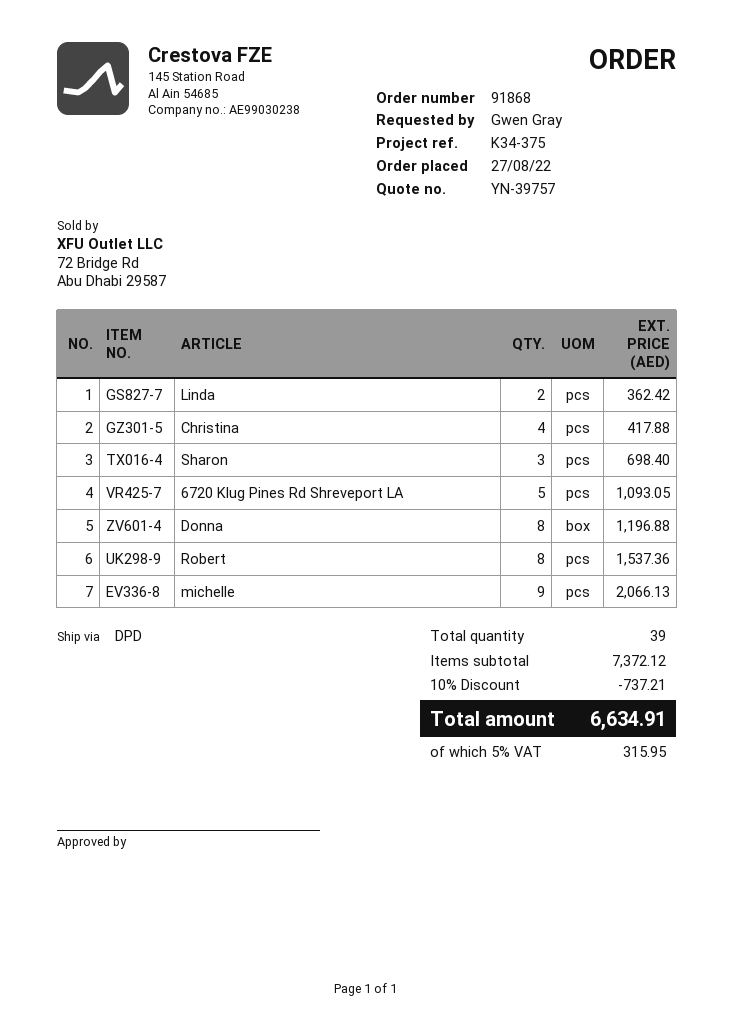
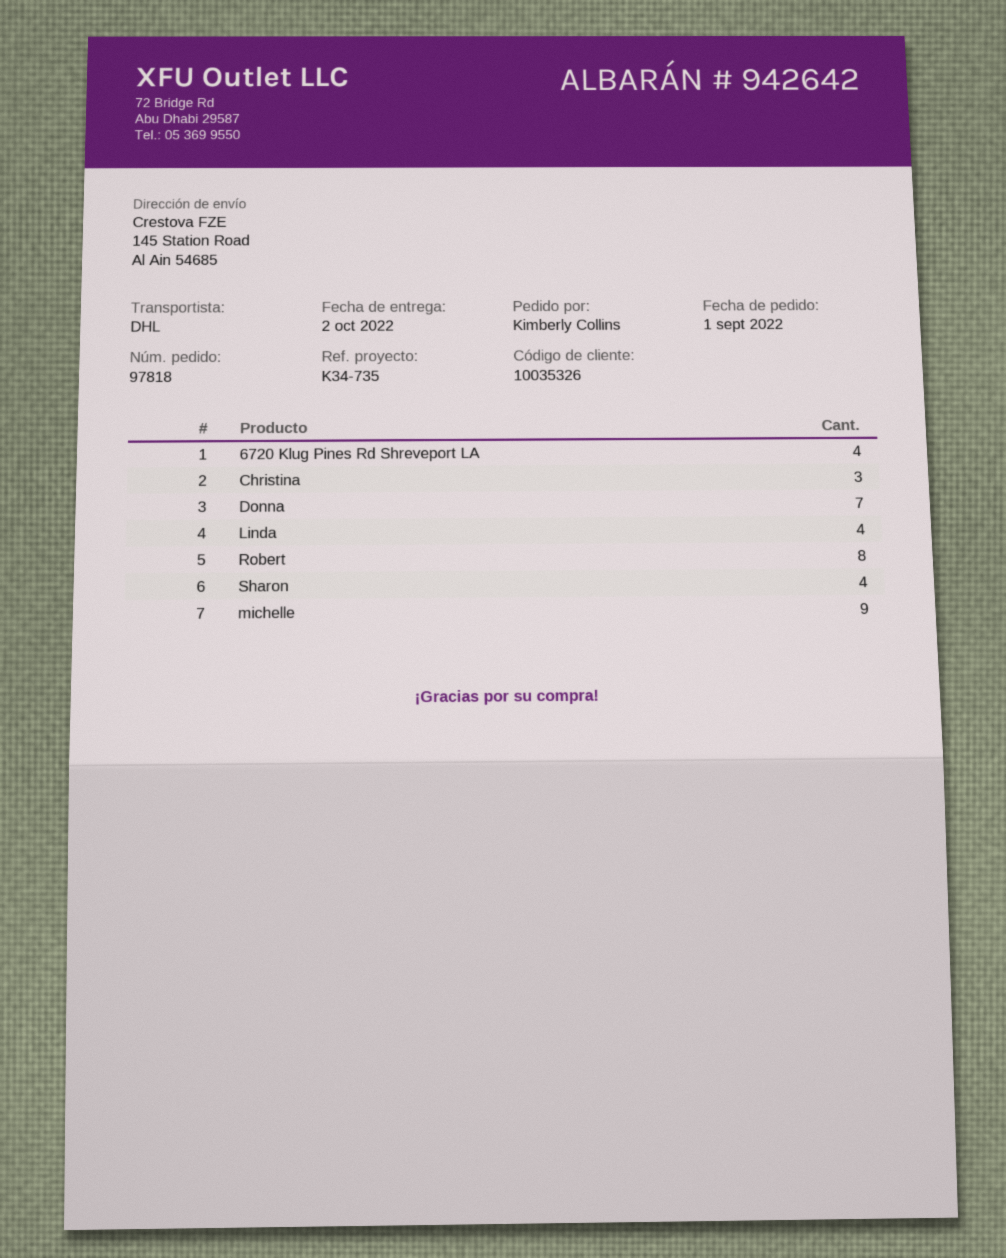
order number: 91868 -> 97818
order date: 2022-08-27 -> 2022-09-01
reference: K34-375 -> K34-735
ordered by: Gwen Gray -> Kimberly Collins
shipping method: DPD -> DHL
Linda: 2 -> 4
Christina: 4 -> 3
Sharon: 3 -> 4
6720 Klug Pines Rd Shreveport LA: 5 -> 4
Donna: 8 -> 7

